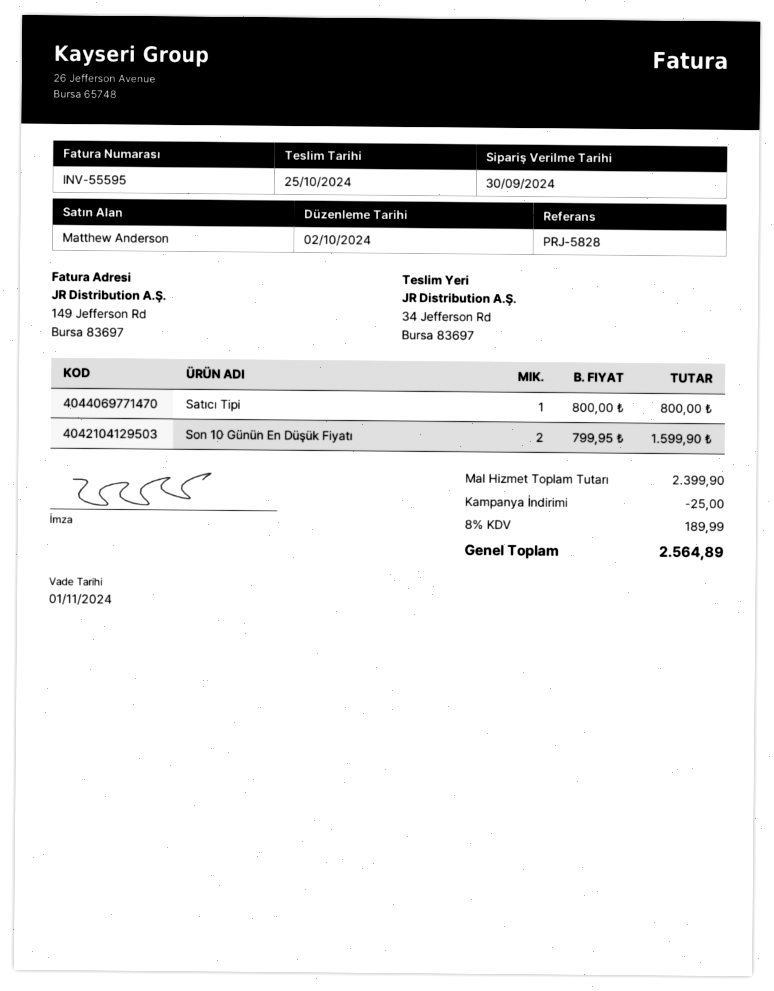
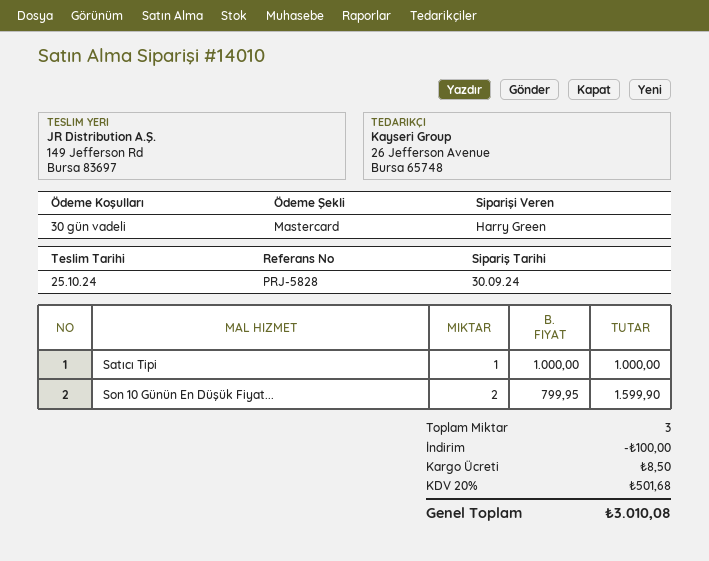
ordered by: Matthew Anderson -> Harry Green
ship to: 34 Jefferson Rd, Bursa 83697 -> 149 Jefferson Rd, Bursa 83697
Satıcı Tipi: 1 x 800.00 = 800.00 -> 1 x 1000.00 = 1000.00
discount: 25.00 -> 100.00
shipping: none -> 8.50
tax: 8% = 189.99 -> 20% = 501.68
total: 2564.89 -> 3010.08

